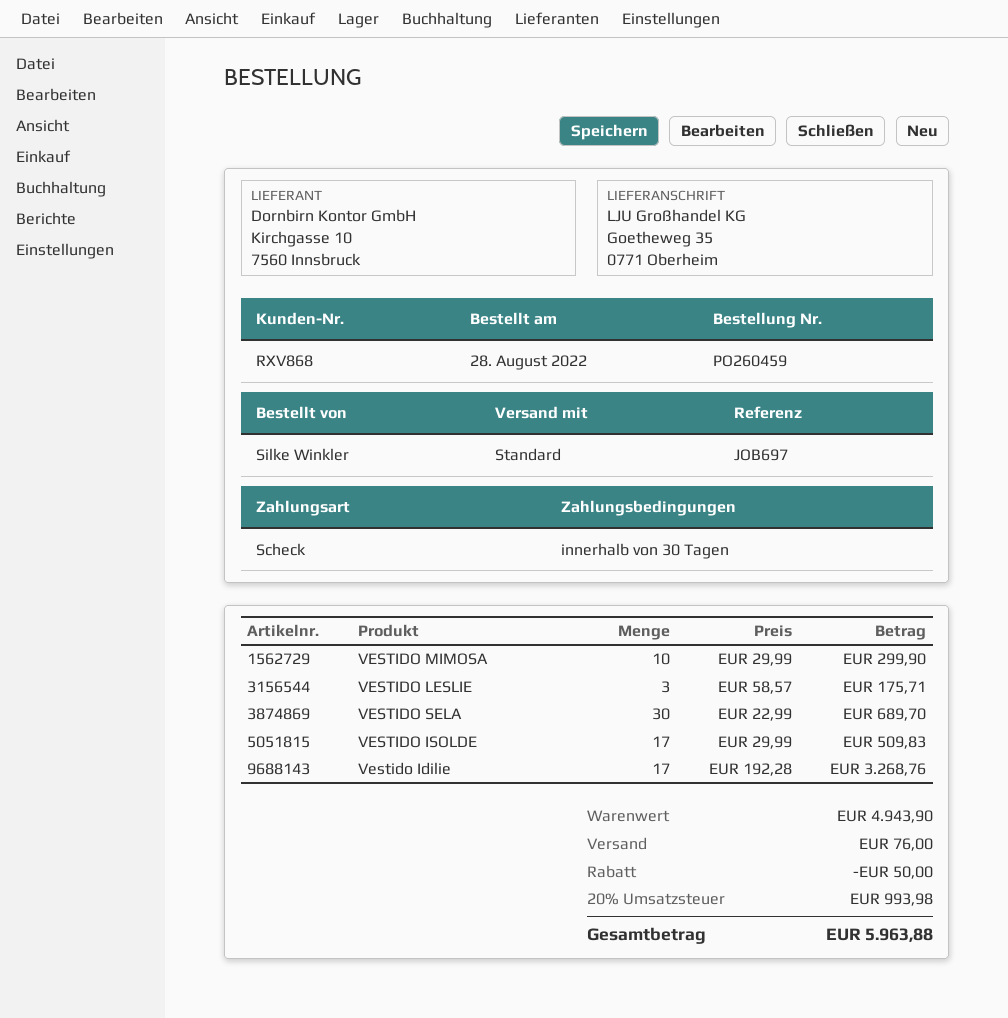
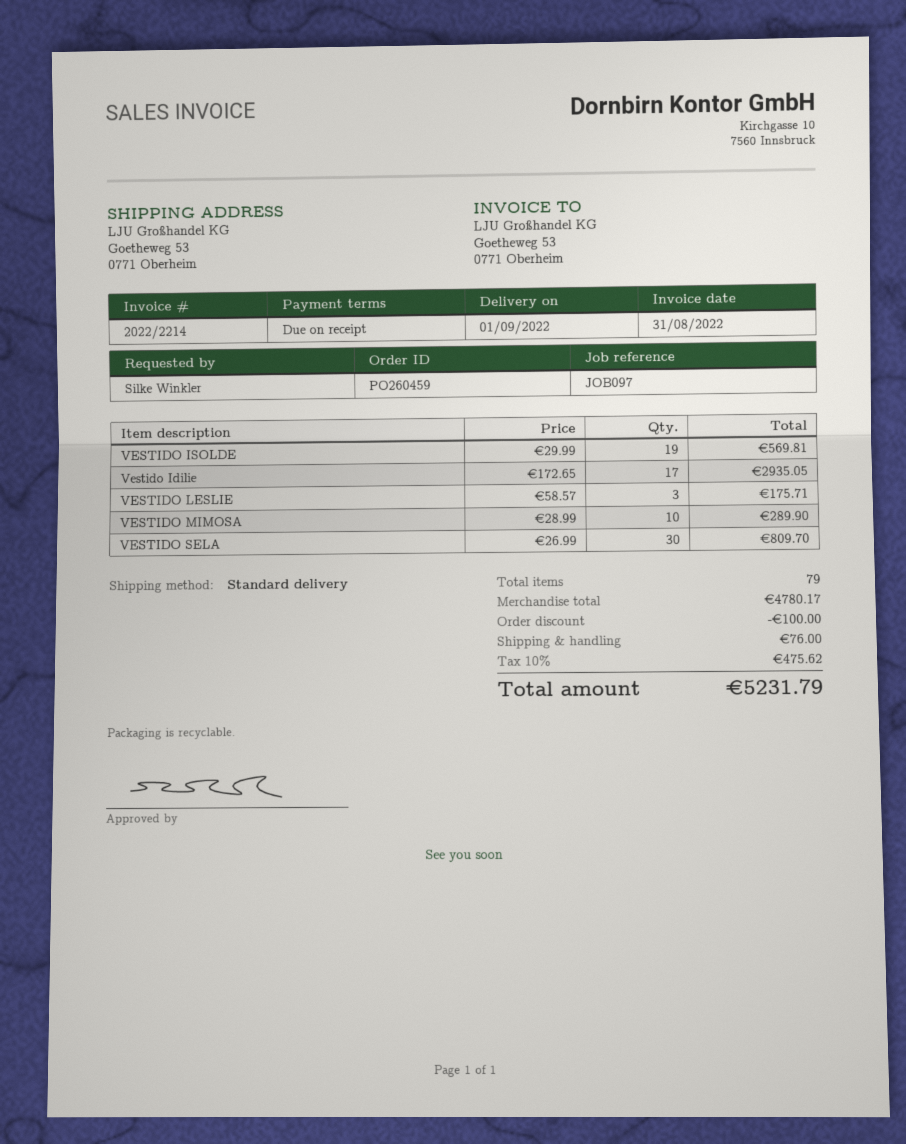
payment terms: 30 days -> on receipt
reference: JOB697 -> JOB097
ship to: Goetheweg 35, 0771 Oberheim -> Goetheweg 53, 0771 Oberheim
VESTIDO MIMOSA: 10 x 29.99 = 299.90 -> 10 x 28.99 = 289.90
VESTIDO SELA: 30 x 22.99 = 689.70 -> 30 x 26.99 = 809.70
VESTIDO ISOLDE: 17 x 29.99 = 509.83 -> 19 x 29.99 = 569.81
Vestido Idilie: 17 x 192.28 = 3268.76 -> 17 x 172.65 = 2935.05
subtotal: 4943.90 -> 4780.17
discount: 50.00 -> 100.00
tax: 20% = 993.98 -> 10% = 475.62
total: 5963.88 -> 5231.79

